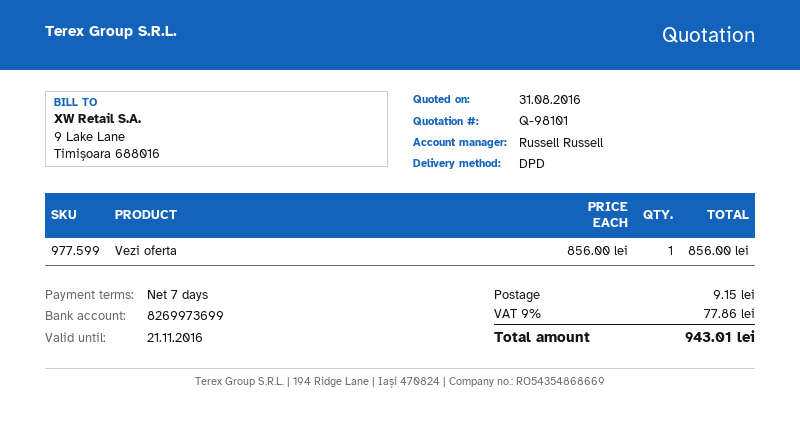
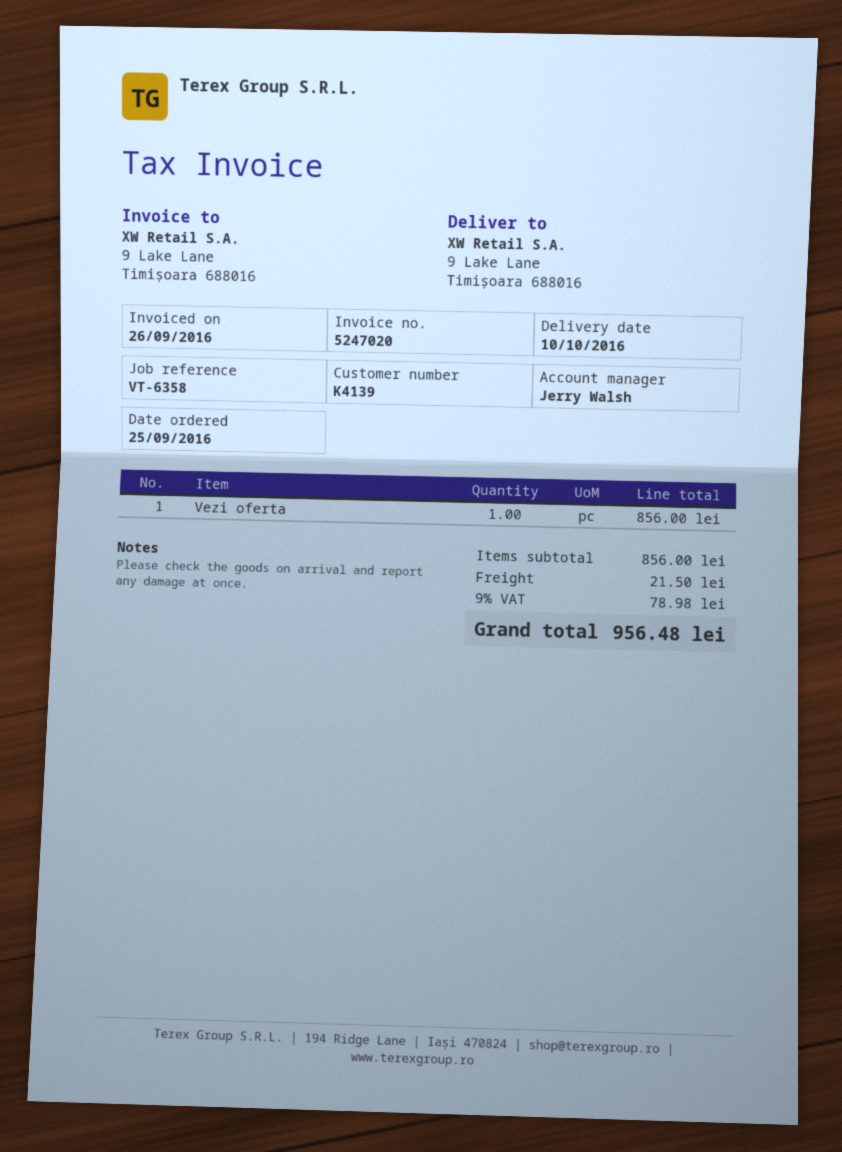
sales rep: Russell Russell -> Jerry Walsh
shipping: 9.15 -> 21.50
tax: 9% = 77.86 -> 9% = 78.98
total: 943.01 -> 956.48

